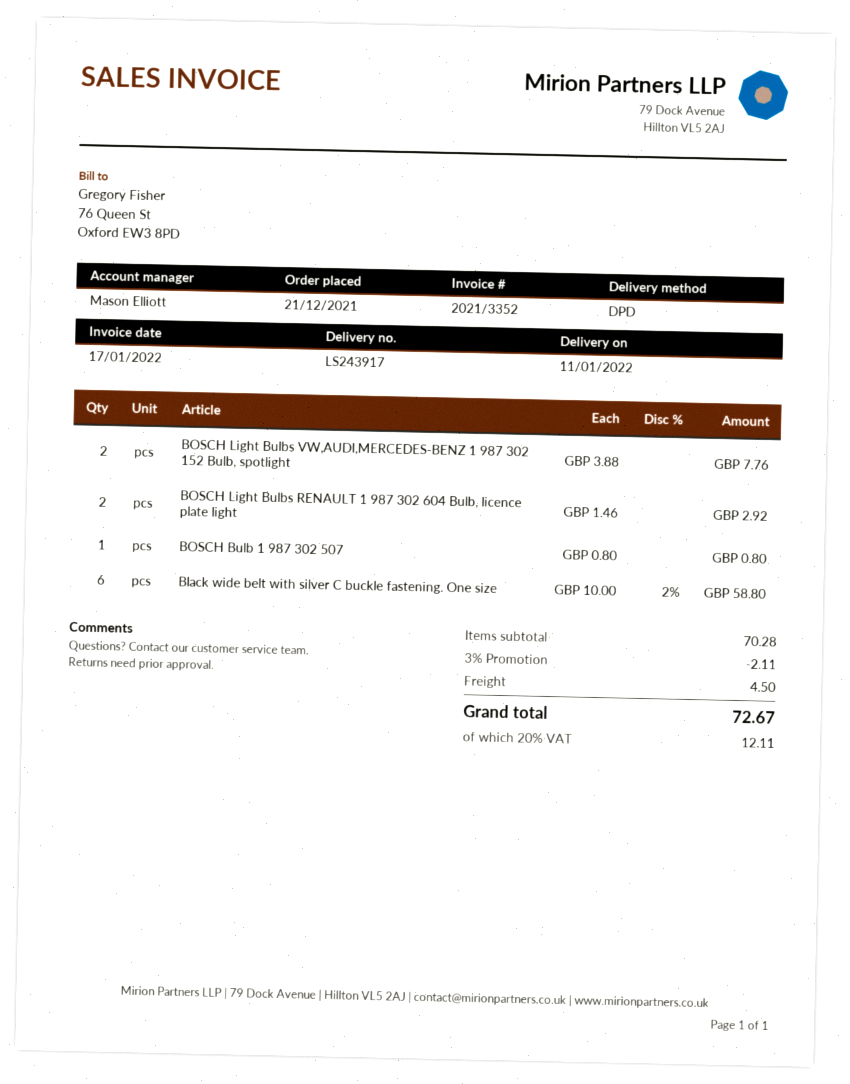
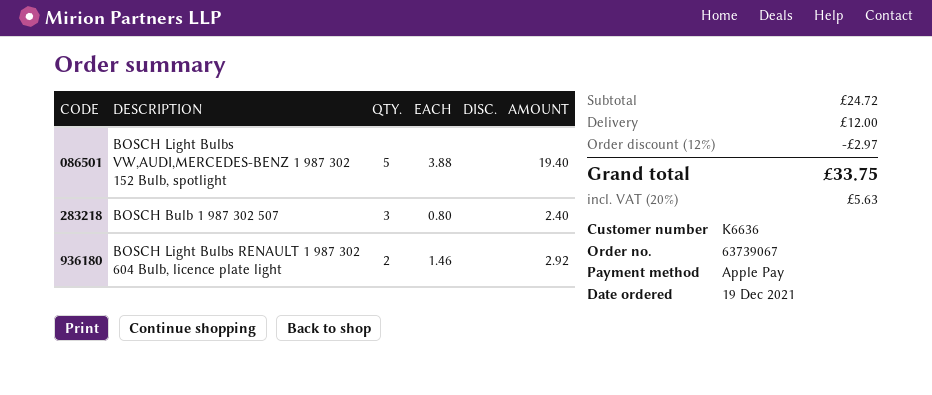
order date: 2021-12-21 -> 2021-12-19
BOSCH Light Bulbs VW,AUDI,MERCEDES-BENZ 1 987 302 152 Bulb, spotlight: 2 x 3.88 = 7.76 -> 5 x 3.88 = 19.40
BOSCH Bulb 1 987 302 507: 1 x 0.80 = 0.80 -> 3 x 0.80 = 2.40
Black wide belt with silver C buckle fastening. One size: 6 x 10.00 - 2% = 58.80 -> none
subtotal: 70.28 -> 24.72
discount: 3% = 2.11 -> 12% = 2.97
shipping: 4.50 -> 12.00
tax: 20% = 12.11 -> 20% = 5.63
total: 72.67 -> 33.75

